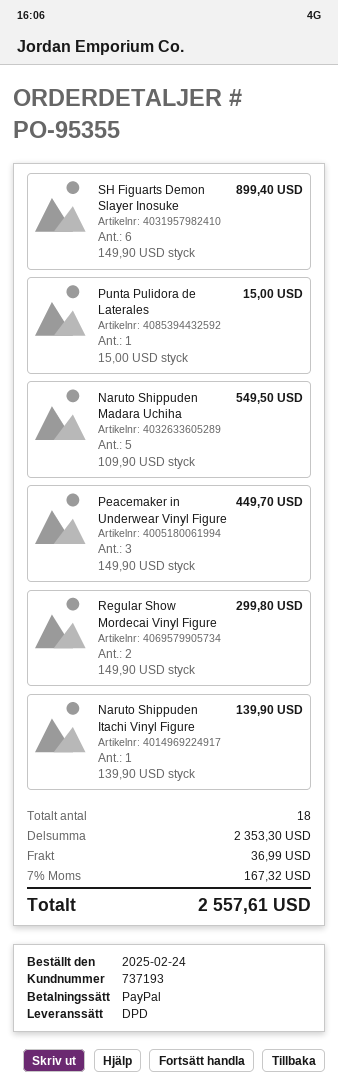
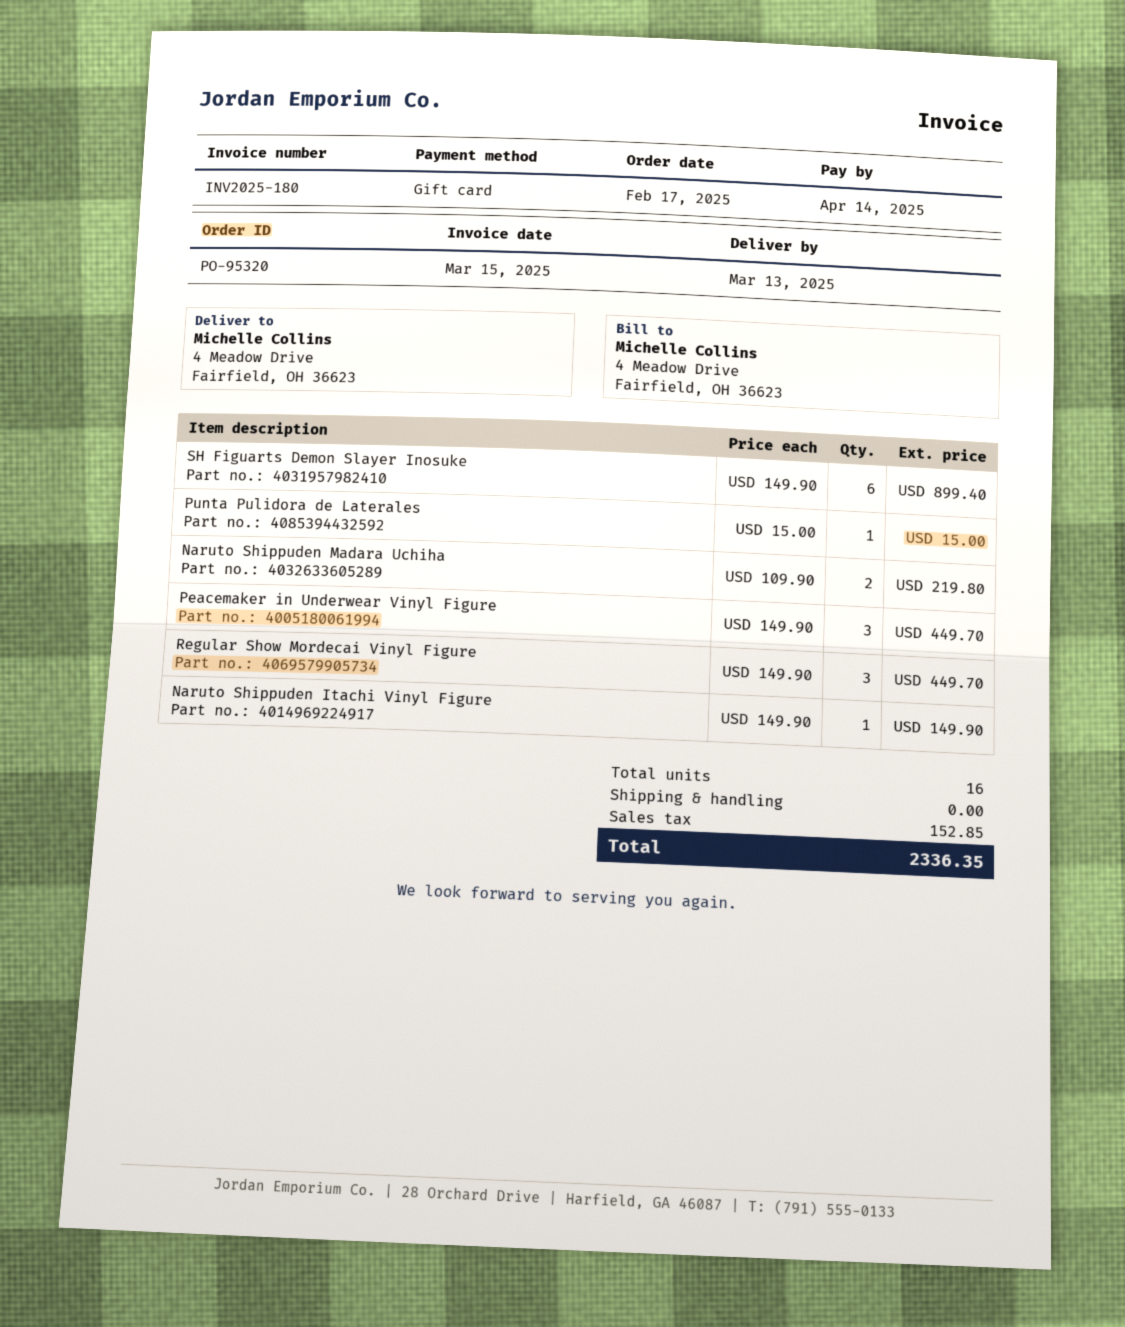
order number: PO-95355 -> PO-95320
order date: 2025-02-24 -> 2025-02-17
payment method: PayPal -> gift card
Naruto Shippuden Madara Uchiha: 5 x 109.90 = 549.50 -> 2 x 109.90 = 219.80
Regular Show Mordecai Vinyl Figure: 2 x 149.90 = 299.80 -> 3 x 149.90 = 449.70
Naruto Shippuden Itachi Vinyl Figure: 1 x 139.90 = 139.90 -> 1 x 149.90 = 149.90
total quantity: 18 -> 16
shipping: 36.99 -> 0.00
tax: 167.32 -> 152.85
total: 2557.61 -> 2336.35

